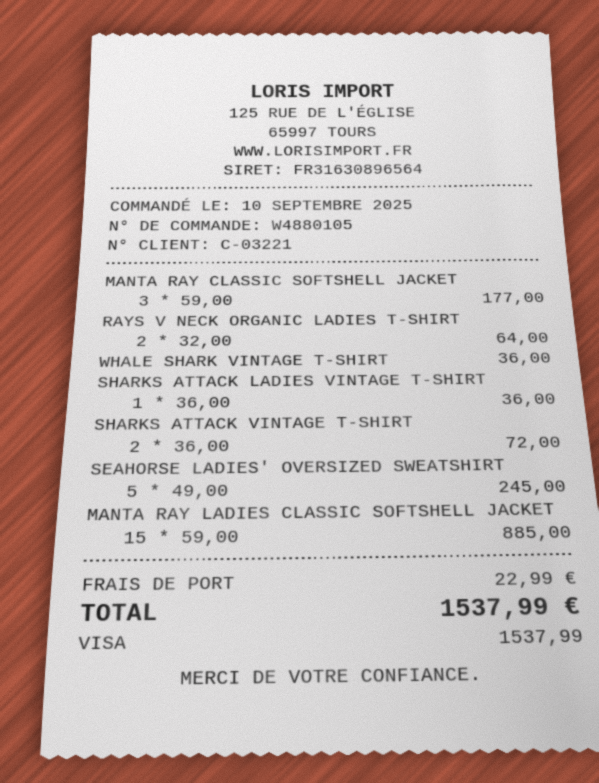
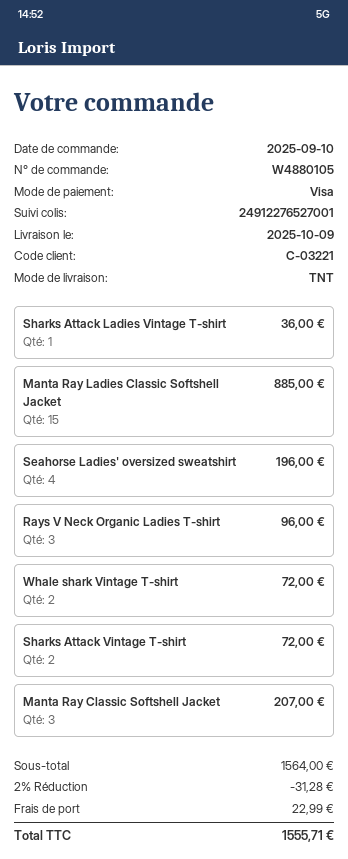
MANTA RAY CLASSIC SOFTSHELL JACKET: 3 for 177.00 -> 3 for 207.00
RAYS V NECK ORGANIC LADIES T-SHIRT: 2 for 64.00 -> 3 for 96.00
WHALE SHARK VINTAGE T-SHIRT: 1 for 36.00 -> 2 for 72.00
SEAHORSE LADIES' OVERSIZED SWEATSHIRT: 5 for 245.00 -> 4 for 196.00
discount: none -> 2% = 31.28
total: 1537.99 -> 1555.71

